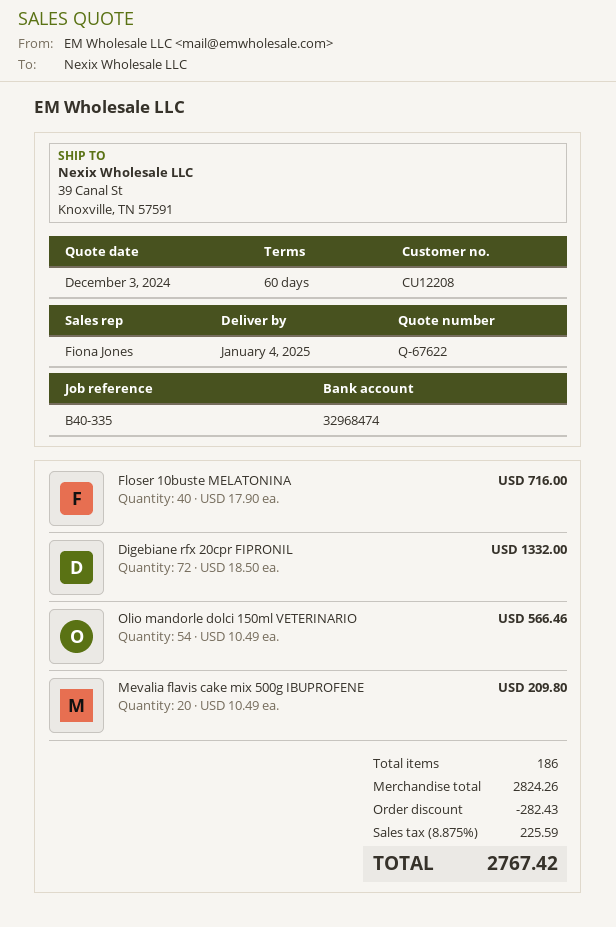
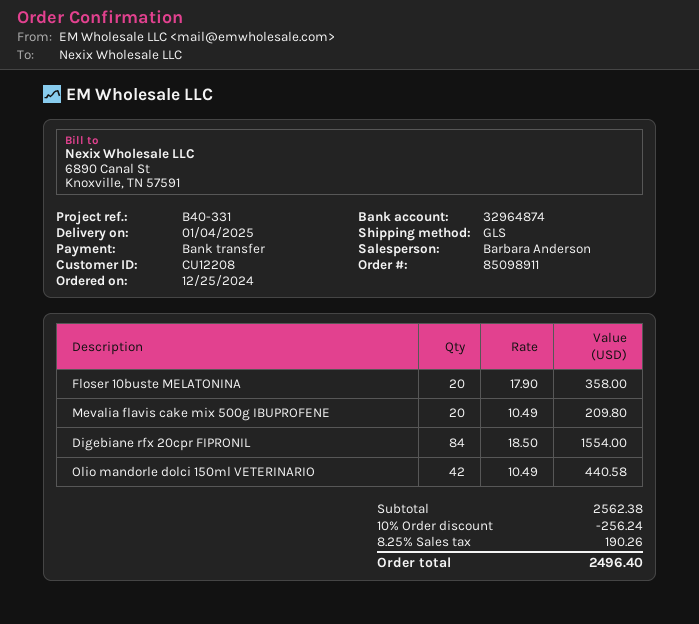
reference: B40-335 -> B40-331
sales rep: Fiona Jones -> Barbara Anderson
bank account: 32968474 -> 32964874
Floser 10buste MELATONINA: 40 x 17.90 = 716.00 -> 20 x 17.90 = 358.00
Digebiane rfx 20cpr FIPRONIL: 72 x 18.50 = 1332.00 -> 84 x 18.50 = 1554.00
Olio mandorle dolci 150ml VETERINARIO: 54 x 10.49 = 566.46 -> 42 x 10.49 = 440.58
subtotal: 2824.26 -> 2562.38
discount: 282.43 -> 256.24
tax: 8.875% = 225.59 -> 8.25% = 190.26
total: 2767.42 -> 2496.40

